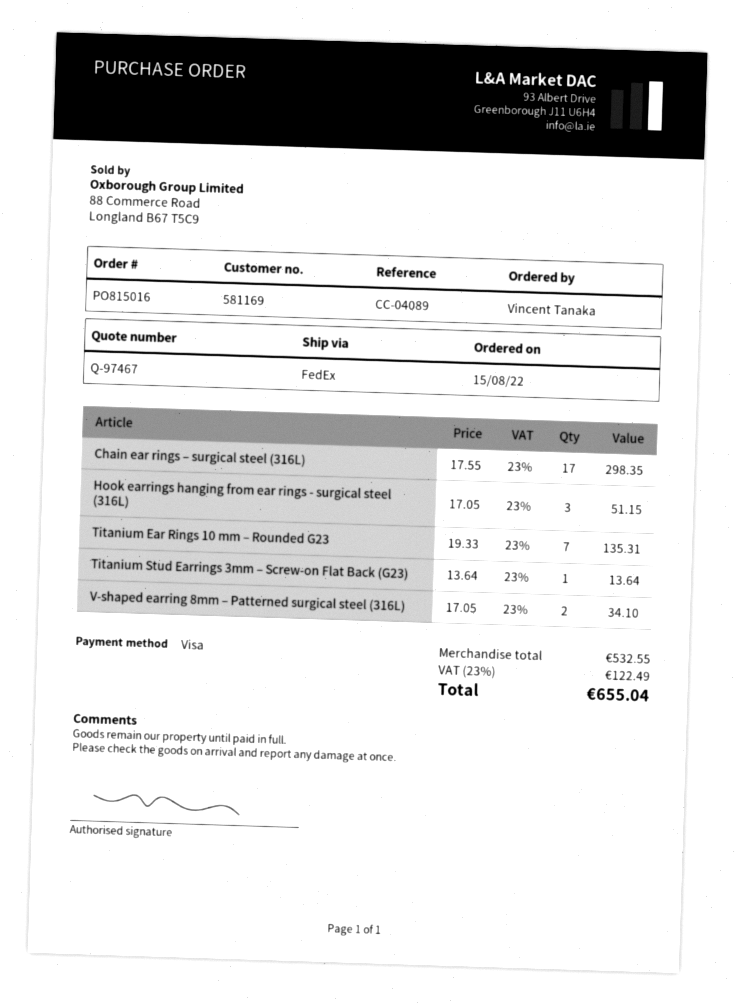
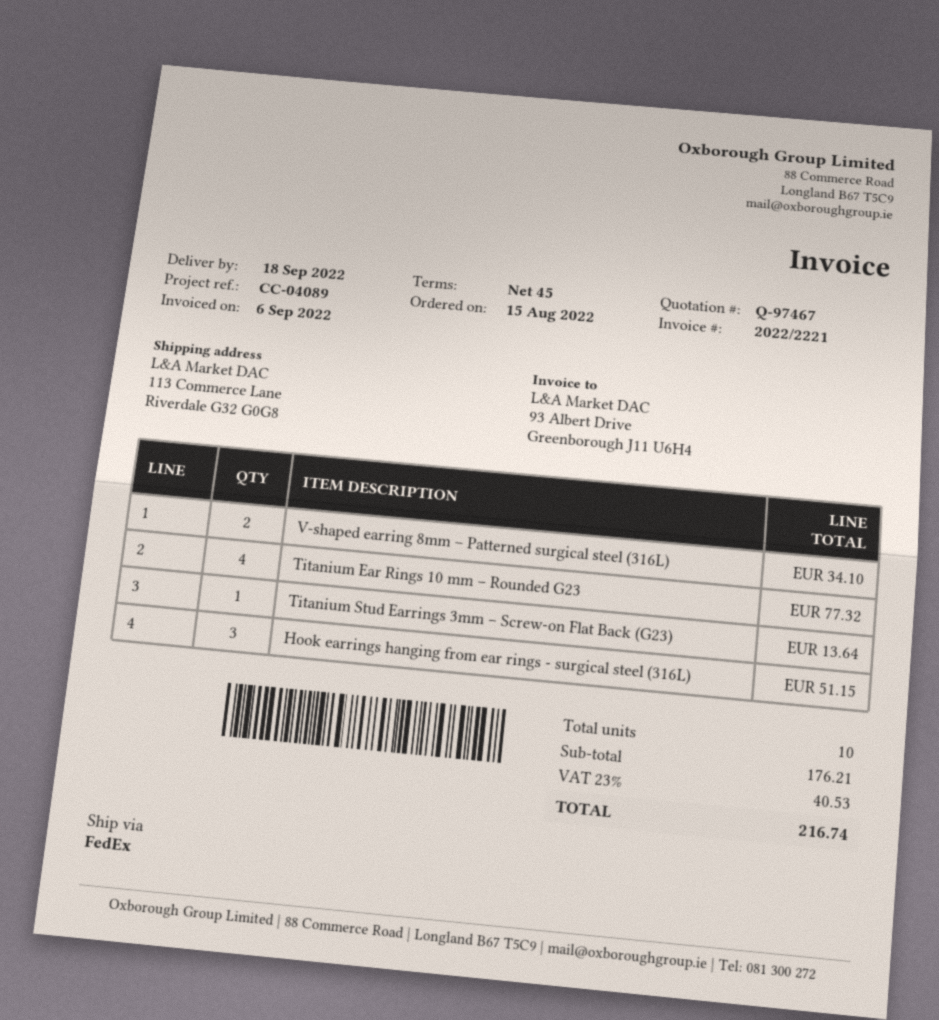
Chain ear rings – surgical steel (316L): 17 for 298.35 -> none
Titanium Ear Rings 10 mm – Rounded G23: 7 for 135.31 -> 4 for 77.32
subtotal: 532.55 -> 176.21
tax: 23% = 122.49 -> 23% = 40.53
total: 655.04 -> 216.74

